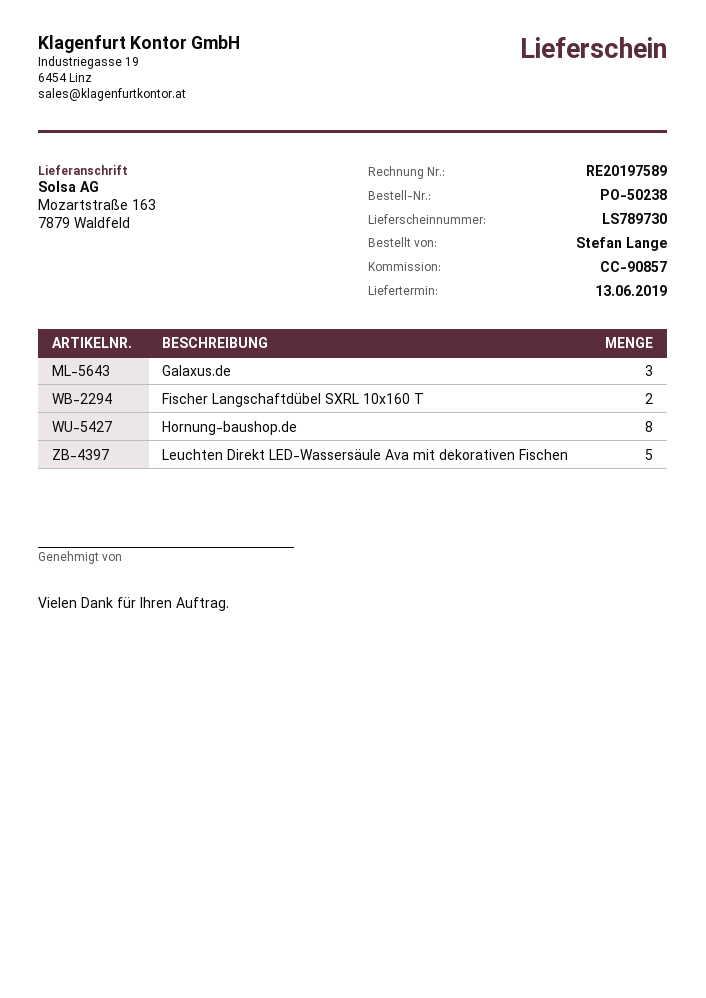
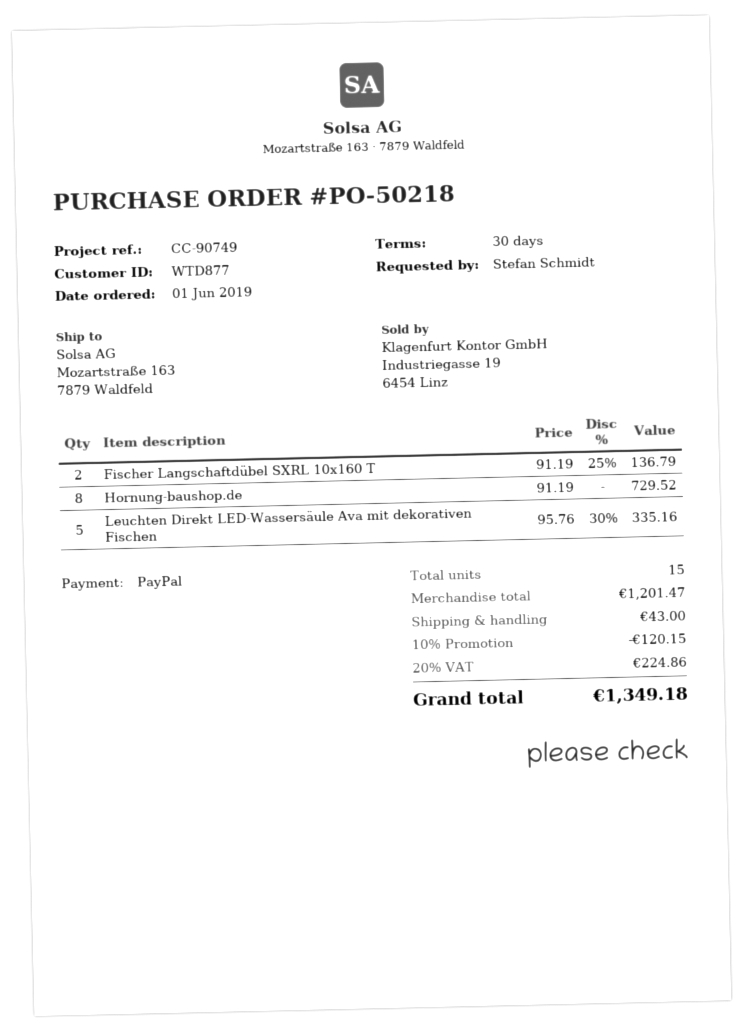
order number: PO-50238 -> PO-50218
reference: CC-90857 -> CC-90749
ordered by: Stefan Lange -> Stefan Schmidt
Galaxus.de: 3 -> none

